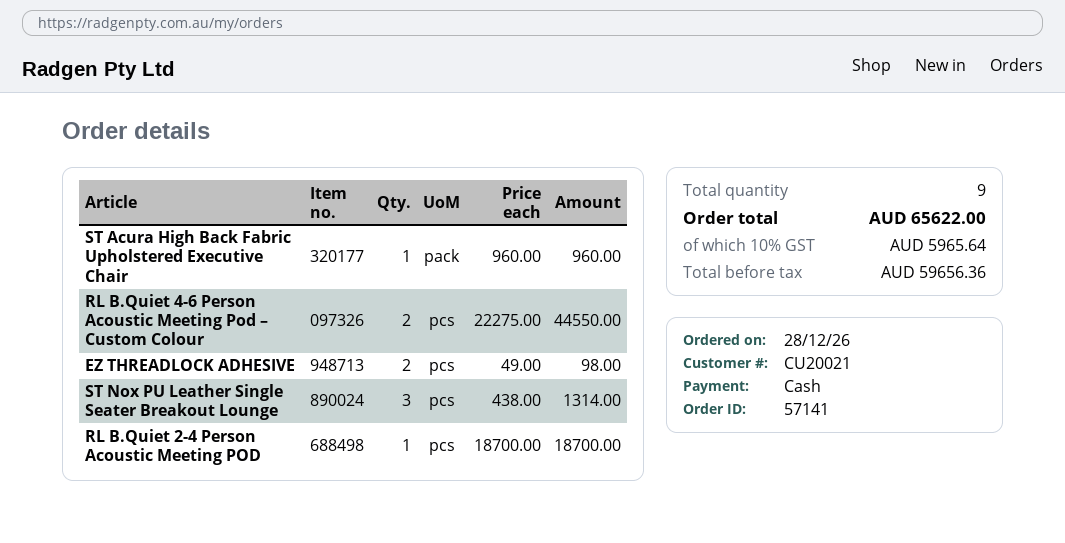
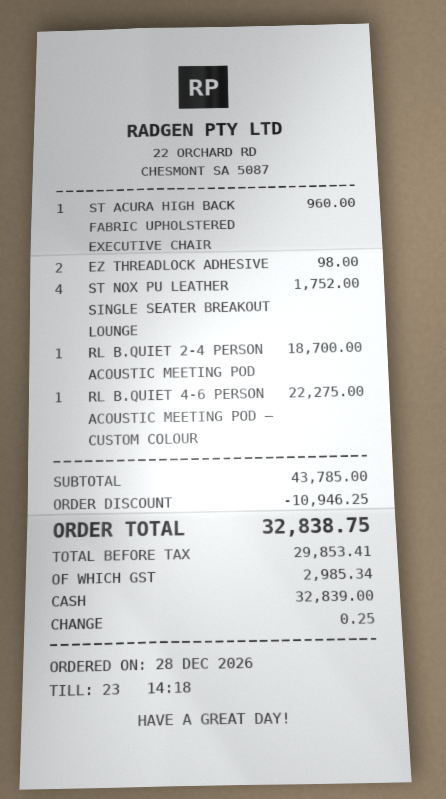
RL B.Quiet 4-6 Person Acoustic Meeting Pod – Custom Colour: 2 for 44550.00 -> 1 for 22275.00
ST Nox PU Leather Single Seater Breakout Lounge: 3 for 1314.00 -> 4 for 1752.00
discount: none -> 10946.25
net: 59656.36 -> 29853.41
tax: 5965.64 -> 2985.34
total: 65622.00 -> 32838.75

